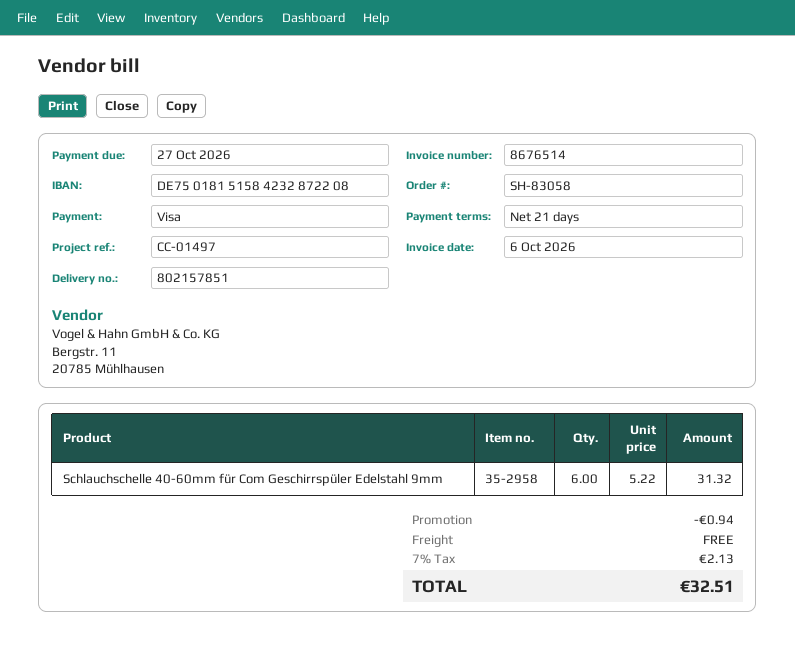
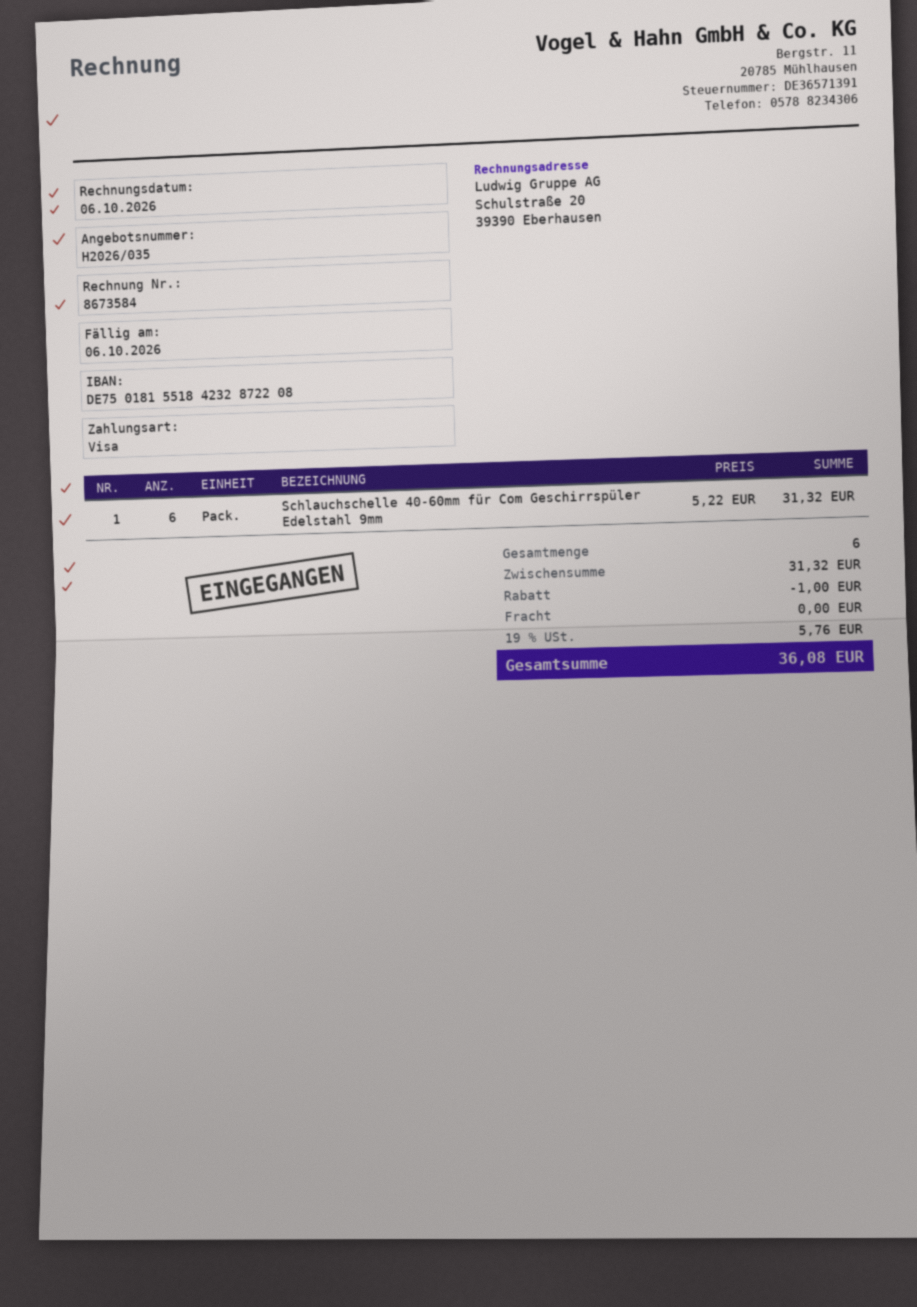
invoice number: 8676514 -> 8673584
due date: 2026-10-27 -> 2026-10-06
bank account: DE75018151584232872208 -> DE75018155184232872208
discount: 0.94 -> 1.00
tax: 7% = 2.13 -> 19% = 5.76
total: 32.51 -> 36.08

